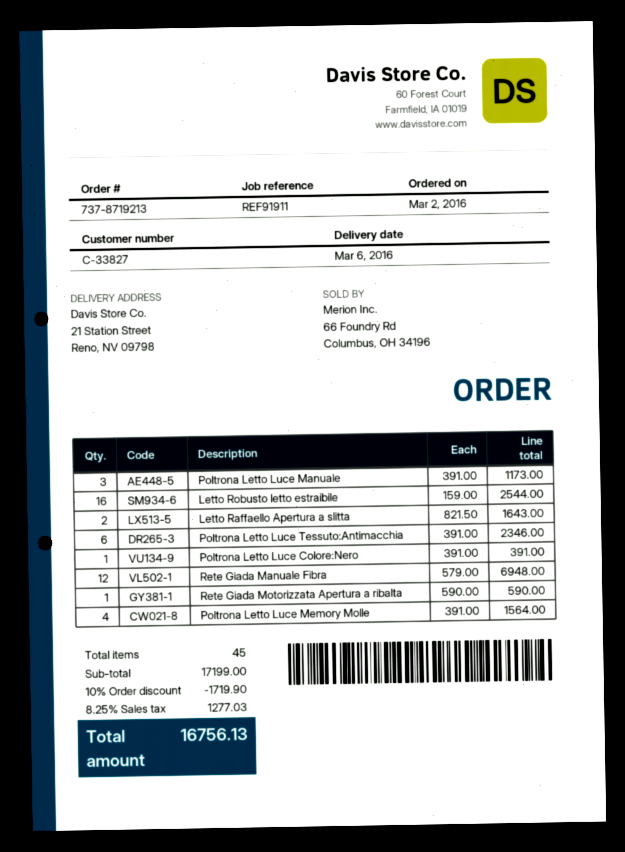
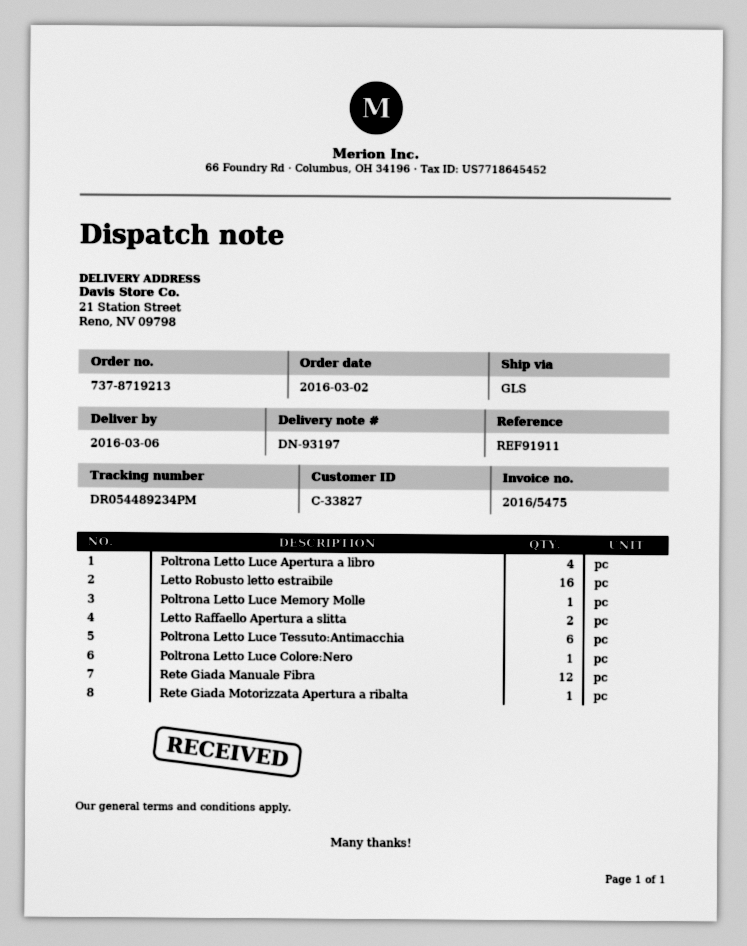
Poltrona Letto Luce Manuale: 3 -> none
Poltrona Letto Luce Memory Molle: 4 -> 1
Poltrona Letto Luce Apertura a libro: none -> 4

